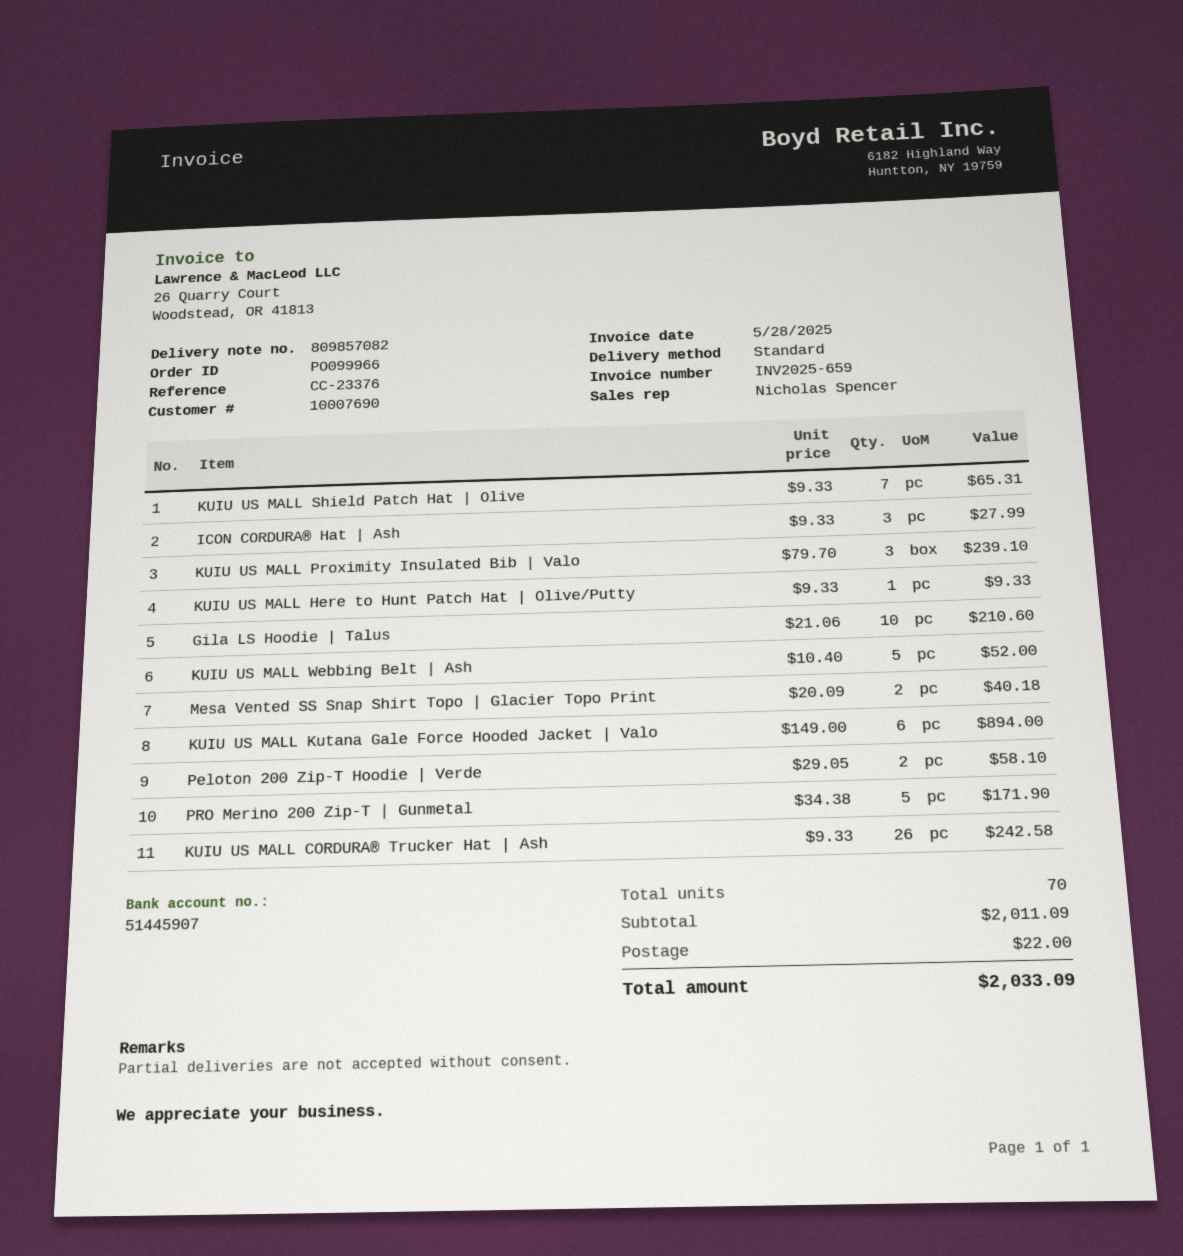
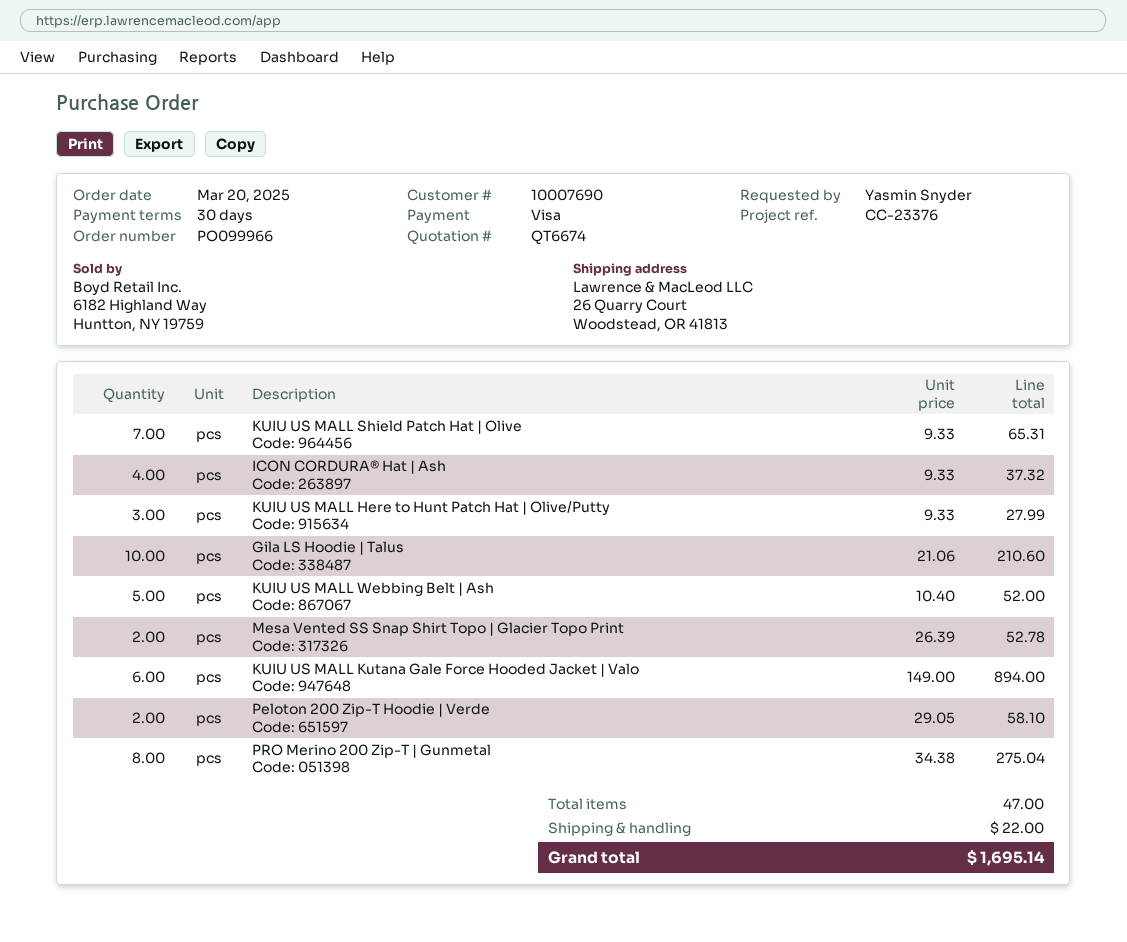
ICON CORDURA® Hat | Ash: 3 x 9.33 = 27.99 -> 4 x 9.33 = 37.32
KUIU US MALL Proximity Insulated Bib | Valo: 3 x 79.70 = 239.10 -> none
KUIU US MALL Here to Hunt Patch Hat | Olive/Putty: 1 x 9.33 = 9.33 -> 3 x 9.33 = 27.99
Mesa Vented SS Snap Shirt Topo | Glacier Topo Print: 2 x 20.09 = 40.18 -> 2 x 26.39 = 52.78
PRO Merino 200 Zip-T | Gunmetal: 5 x 34.38 = 171.90 -> 8 x 34.38 = 275.04
KUIU US MALL CORDURA® Trucker Hat | Ash: 26 x 9.33 = 242.58 -> none
total quantity: 70 -> 47
total: 2033.09 -> 1695.14

